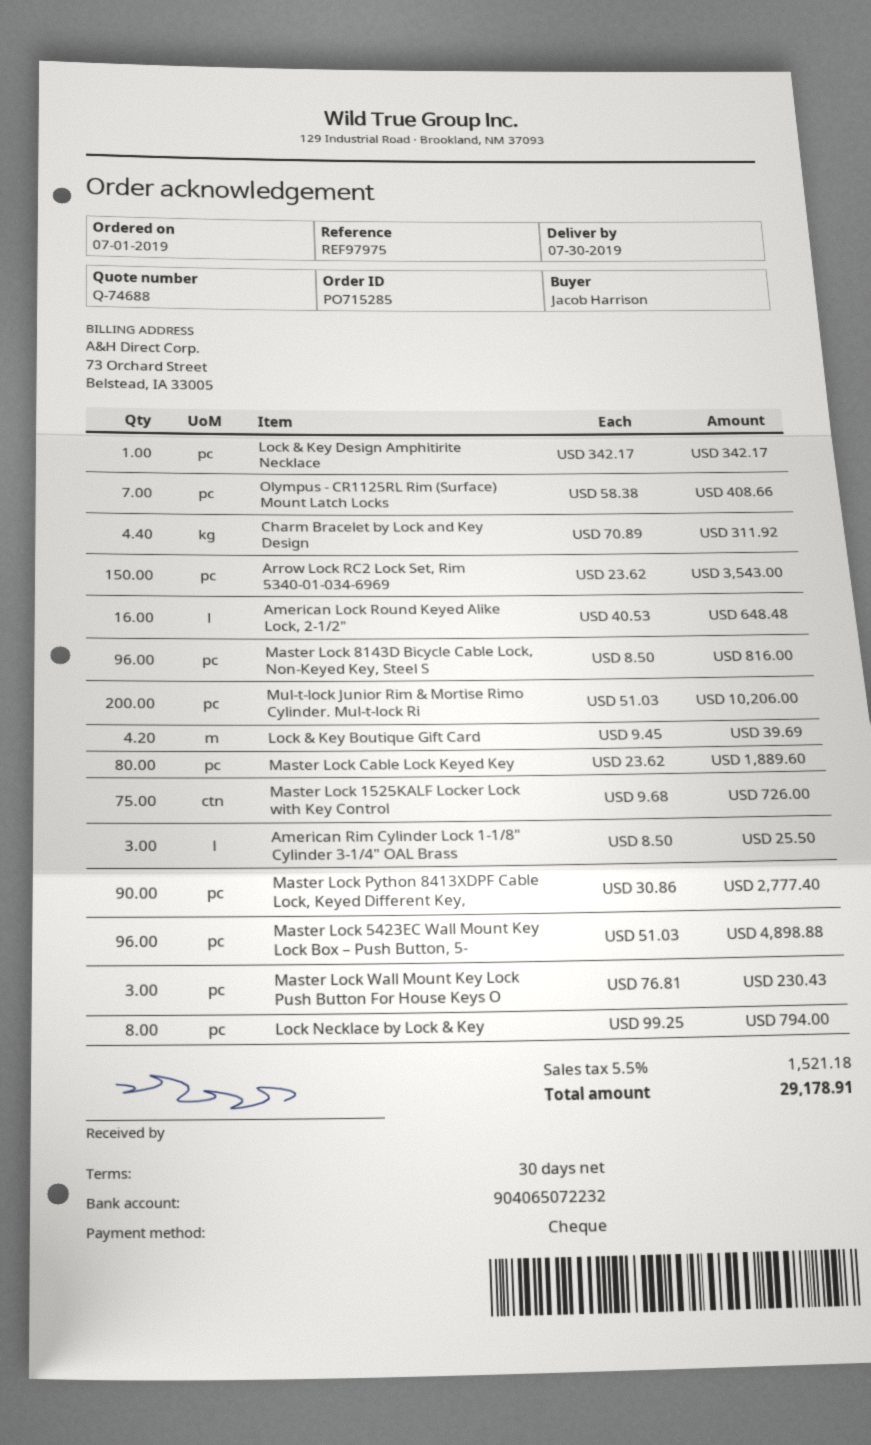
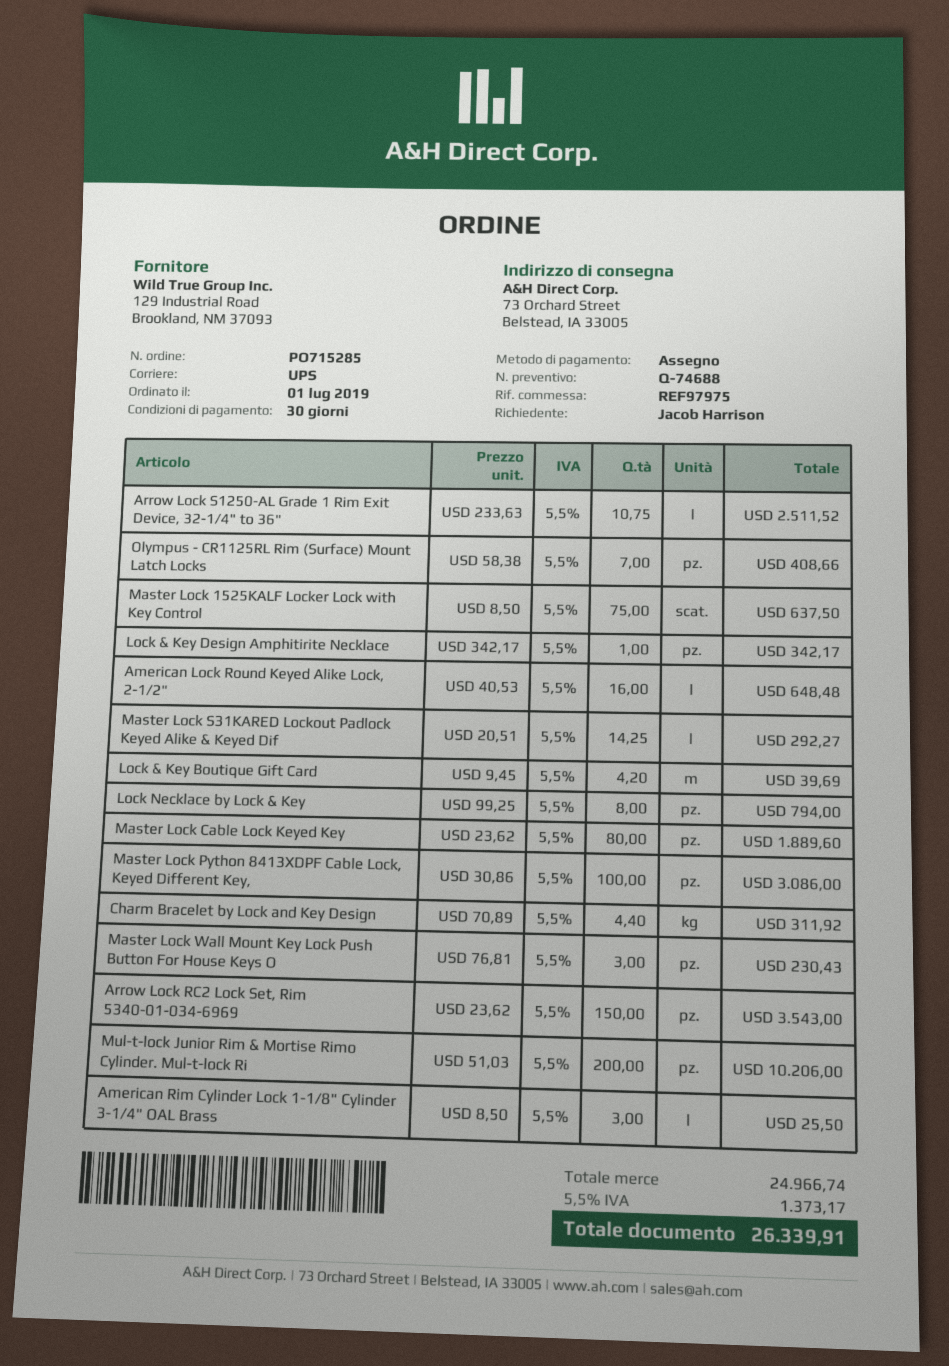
Master Lock 8143D Bicycle Cable Lock, Non-Keyed Key, Steel S: 96 x 8.50 = 816.00 -> none
Master Lock 1525KALF Locker Lock with Key Control: 75 x 9.68 = 726.00 -> 75 x 8.50 = 637.50
Master Lock Python 8413XDPF Cable Lock, Keyed Different Key,: 90 x 30.86 = 2777.40 -> 100 x 30.86 = 3086.00
Master Lock 5423EC Wall Mount Key Lock Box – Push Button, 5-: 96 x 51.03 = 4898.88 -> none
Arrow Lock S1250-AL Grade 1 Rim Exit Device, 32-1/4" to 36": none -> 10.75 x 233.63 = 2511.52
Master Lock S31KARED Lockout Padlock Keyed Alike & Keyed Dif: none -> 14.25 x 20.51 = 292.27
tax: 5.5% = 1521.18 -> 5.5% = 1373.17
total: 29178.91 -> 26339.91

